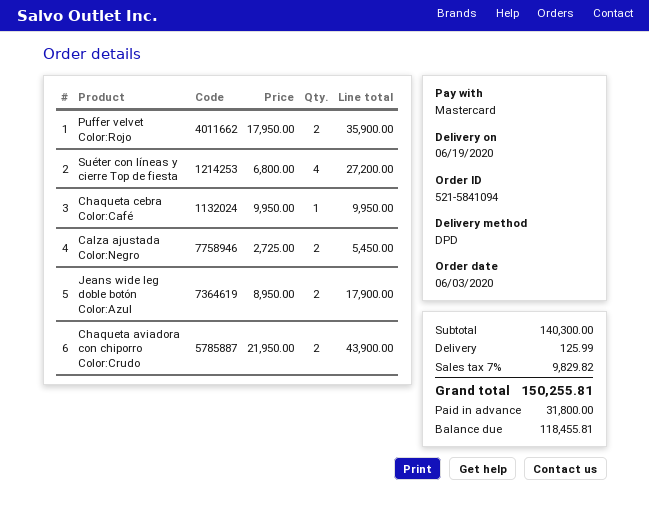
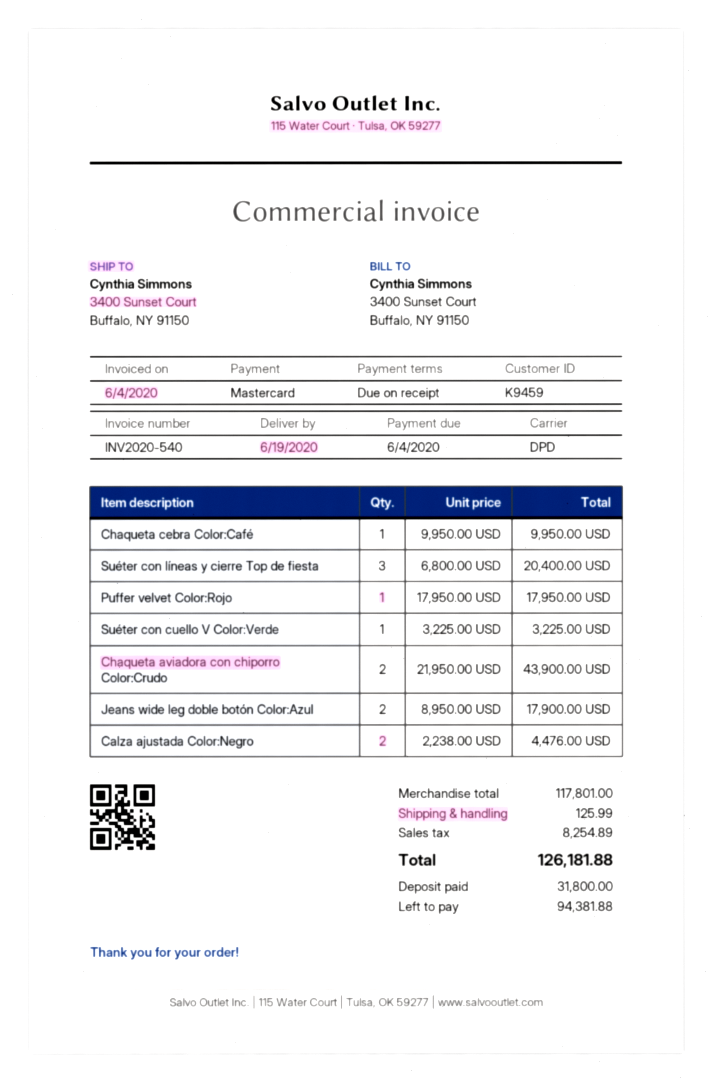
Puffer velvet Color:Rojo: 2 x 17950.00 = 35900.00 -> 1 x 17950.00 = 17950.00
Suéter con líneas y cierre Top de fiesta: 4 x 6800.00 = 27200.00 -> 3 x 6800.00 = 20400.00
Calza ajustada Color:Negro: 2 x 2725.00 = 5450.00 -> 2 x 2238.00 = 4476.00
Suéter con cuello V Color:Verde: none -> 1 x 3225.00 = 3225.00
subtotal: 140300.00 -> 117801.00
tax: 9829.82 -> 8254.89
total: 150255.81 -> 126181.88
balance: 118455.81 -> 94381.88

